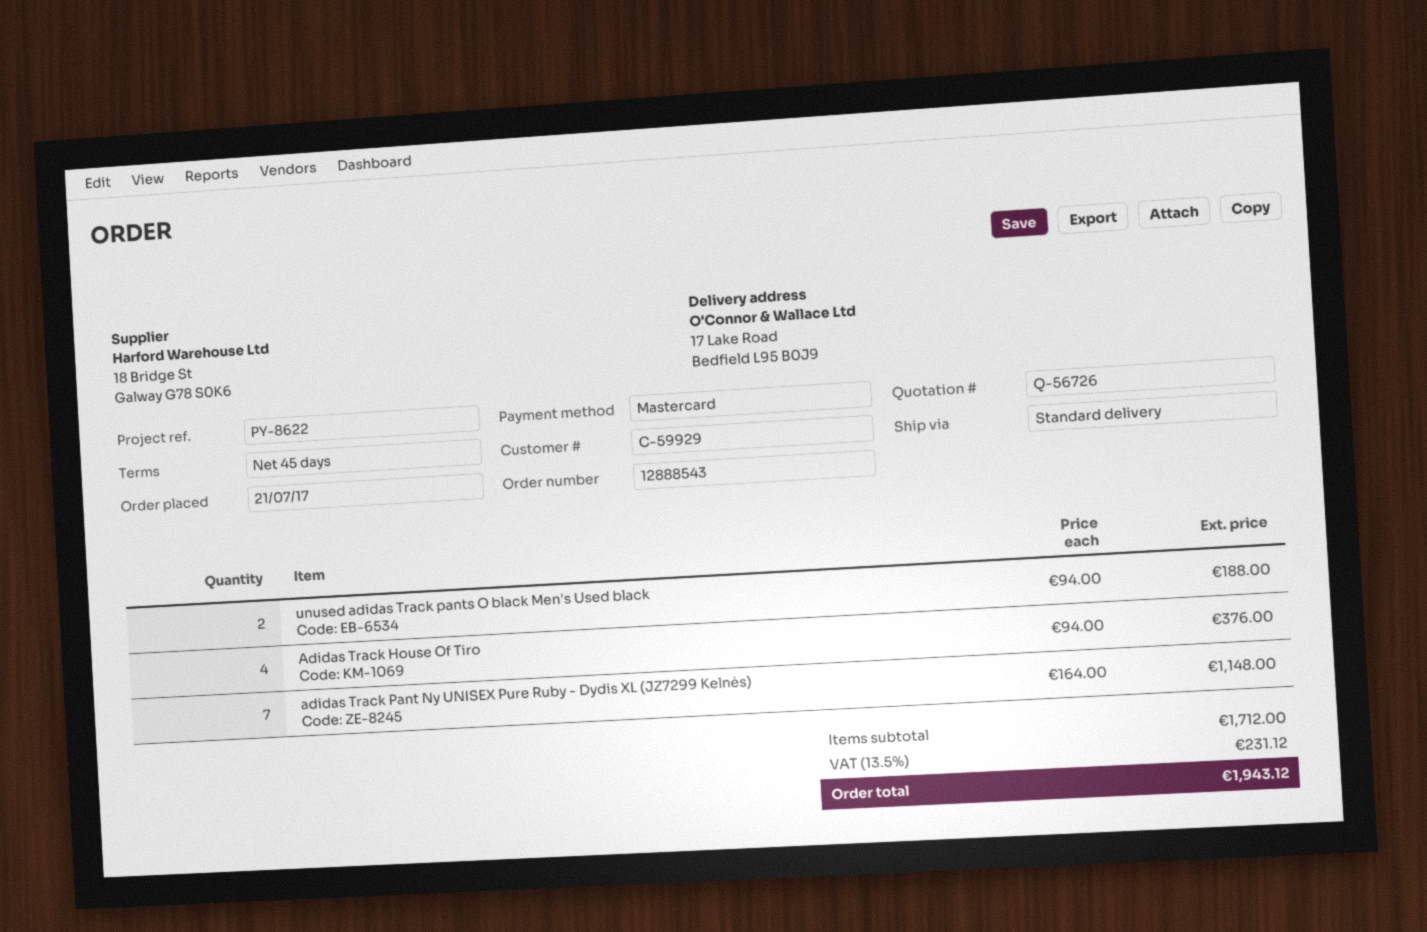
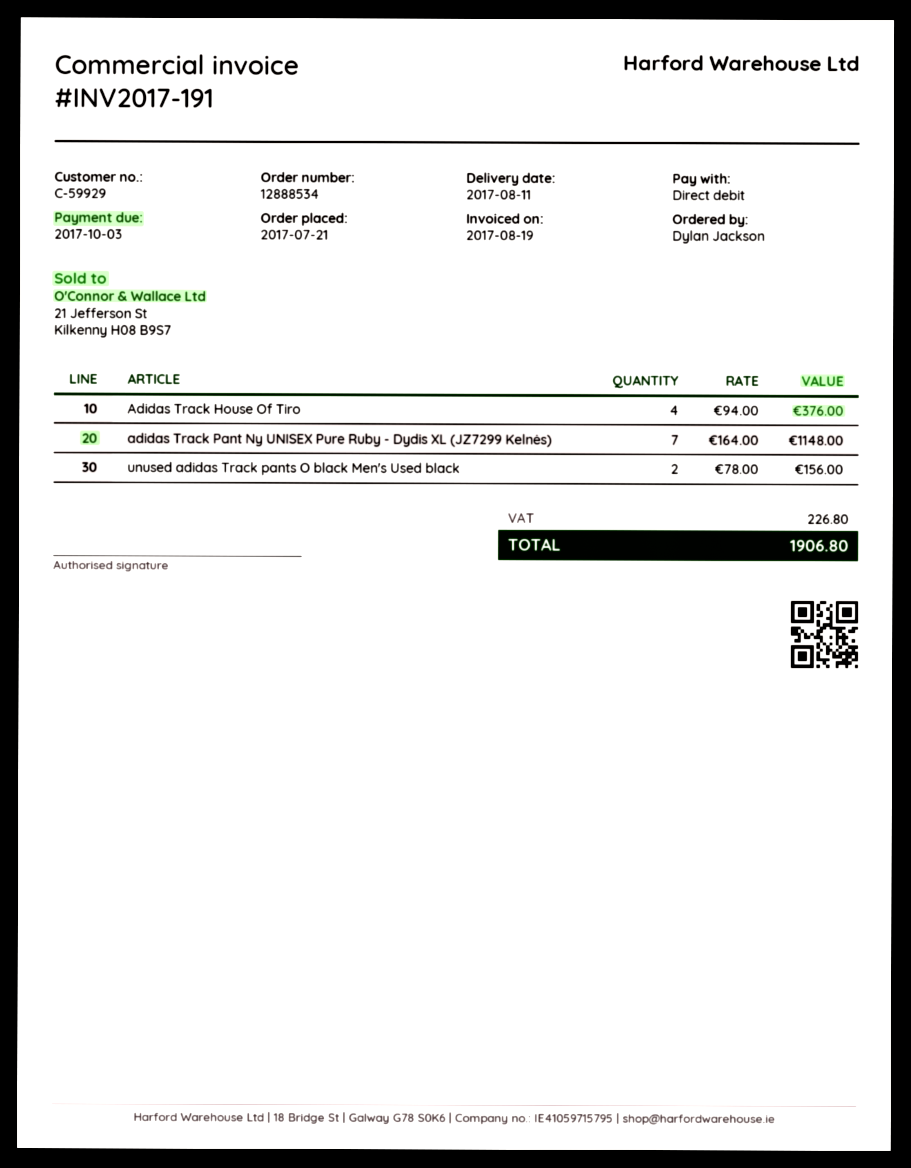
order number: 12888543 -> 12888534
payment method: Mastercard -> direct debit
unused adidas Track pants O black Men's Used black: 2 x 94.00 = 188.00 -> 2 x 78.00 = 156.00
tax: 231.12 -> 226.80
total: 1943.12 -> 1906.80

